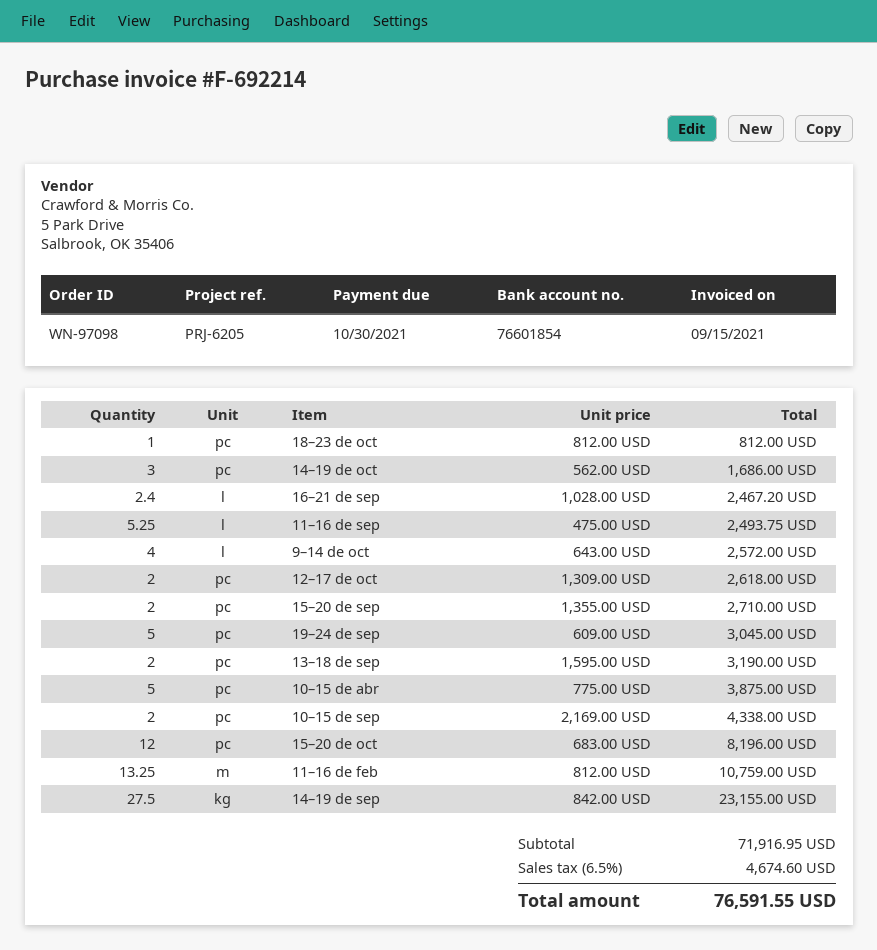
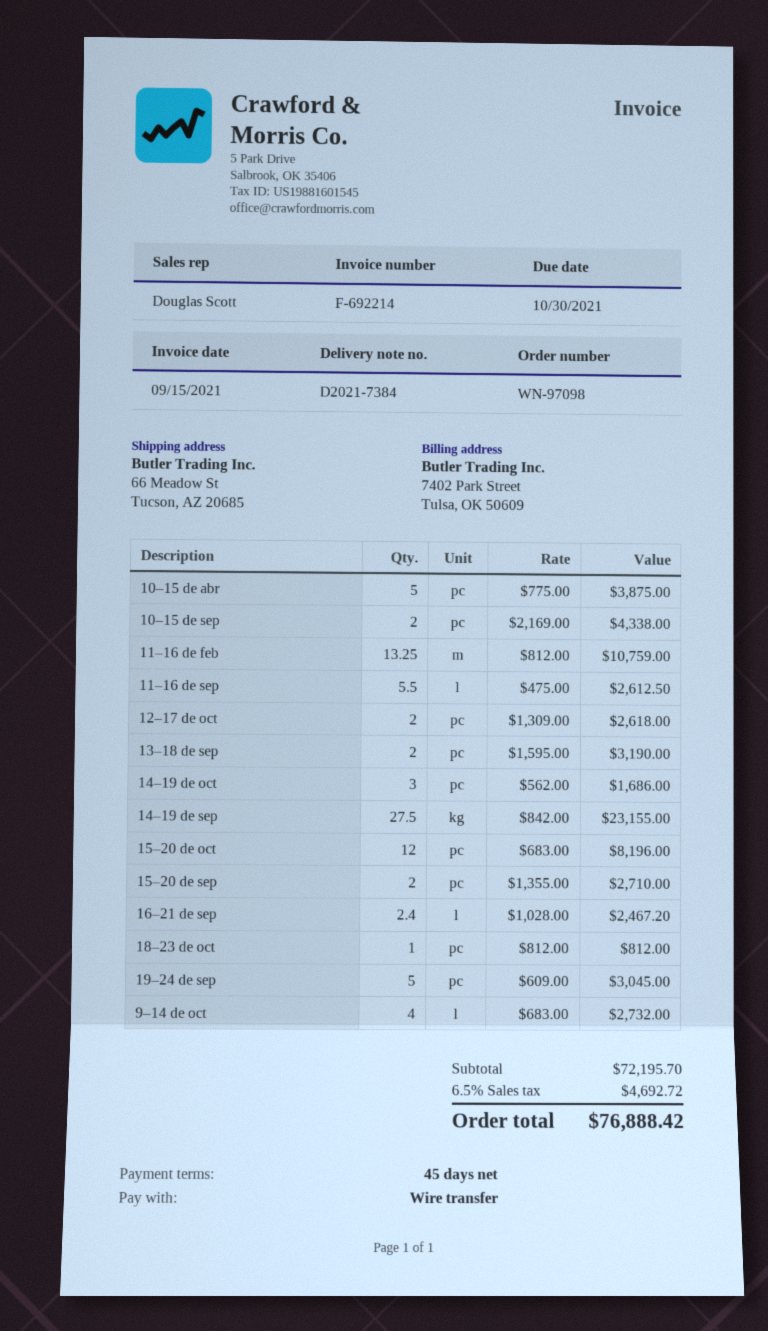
11–16 de sep: 5.25 x 475.00 = 2493.75 -> 5.5 x 475.00 = 2612.50
9–14 de oct: 4 x 643.00 = 2572.00 -> 4 x 683.00 = 2732.00
subtotal: 71916.95 -> 72195.70
tax: 6.5% = 4674.60 -> 6.5% = 4692.72
total: 76591.55 -> 76888.42

